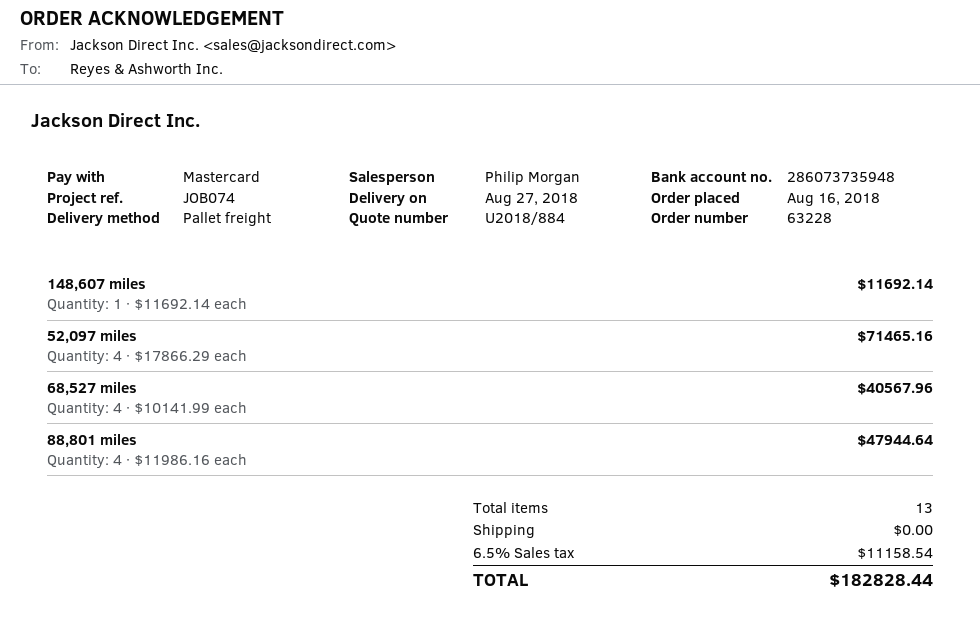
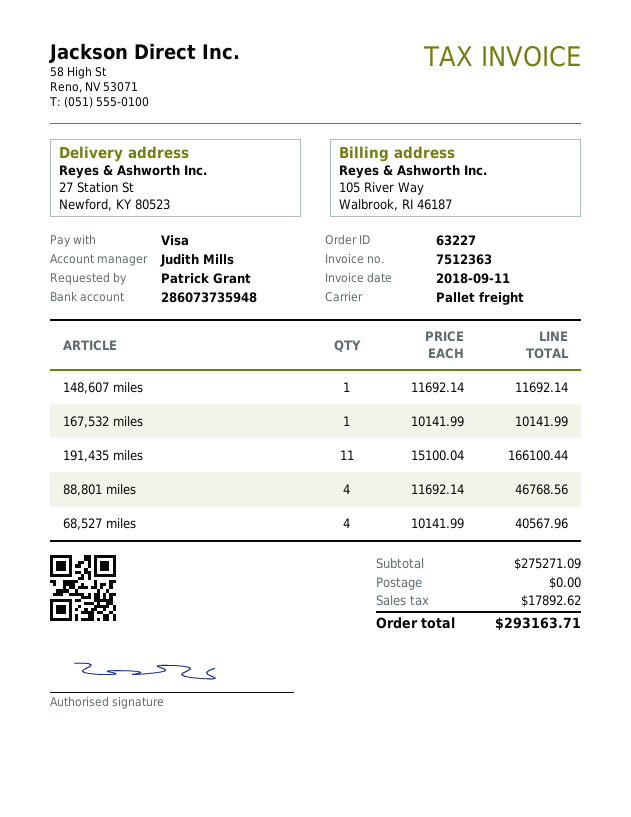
order number: 63228 -> 63227
sales rep: Philip Morgan -> Judith Mills
payment method: Mastercard -> Visa
52,097 miles: 4 x 17866.29 = 71465.16 -> none
88,801 miles: 4 x 11986.16 = 47944.64 -> 4 x 11692.14 = 46768.56
167,532 miles: none -> 1 x 10141.99 = 10141.99
191,435 miles: none -> 11 x 15100.04 = 166100.44
tax: 11158.54 -> 17892.62
total: 182828.44 -> 293163.71

